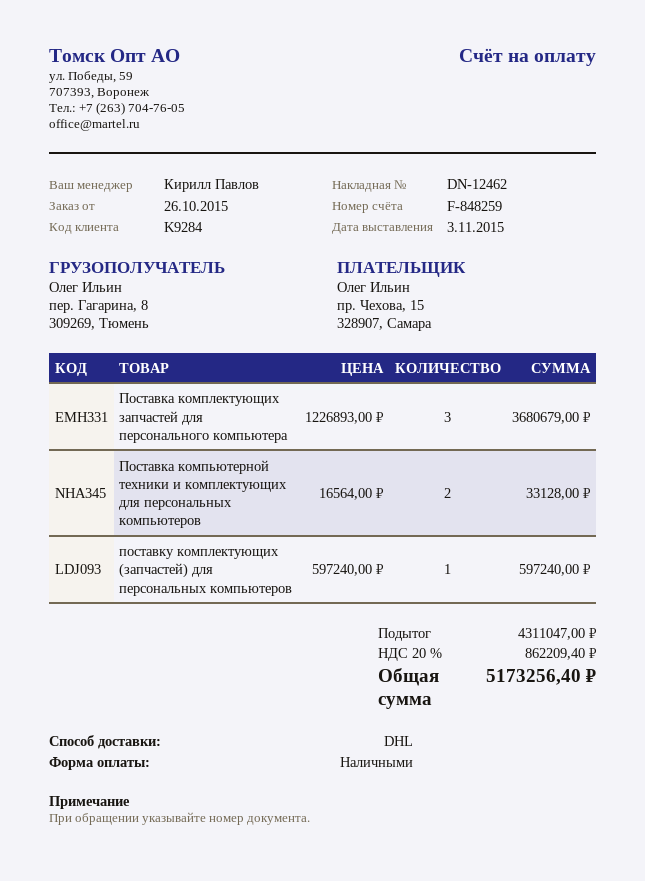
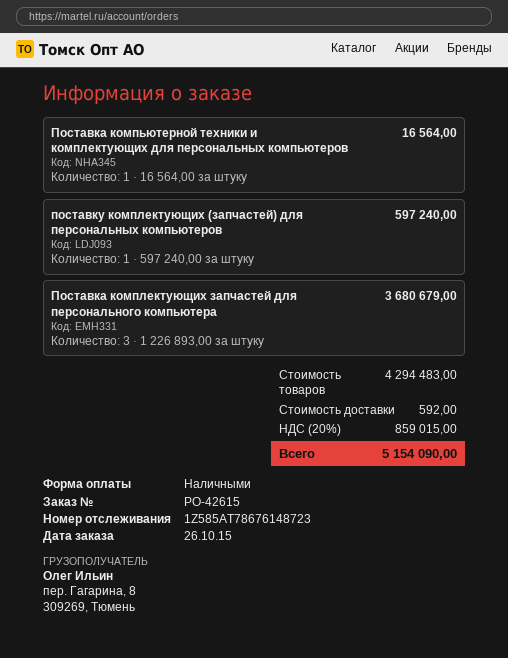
Поставка компьютерной техники и комплектующих для персональных компьютеров: 2 x 16564.00 = 33128.00 -> 1 x 16564.00 = 16564.00
subtotal: 4311047.00 -> 4294483.00
shipping: none -> 592.00
tax: 20% = 862209.40 -> 20% = 859015.00
total: 5173256.40 -> 5154090.00

